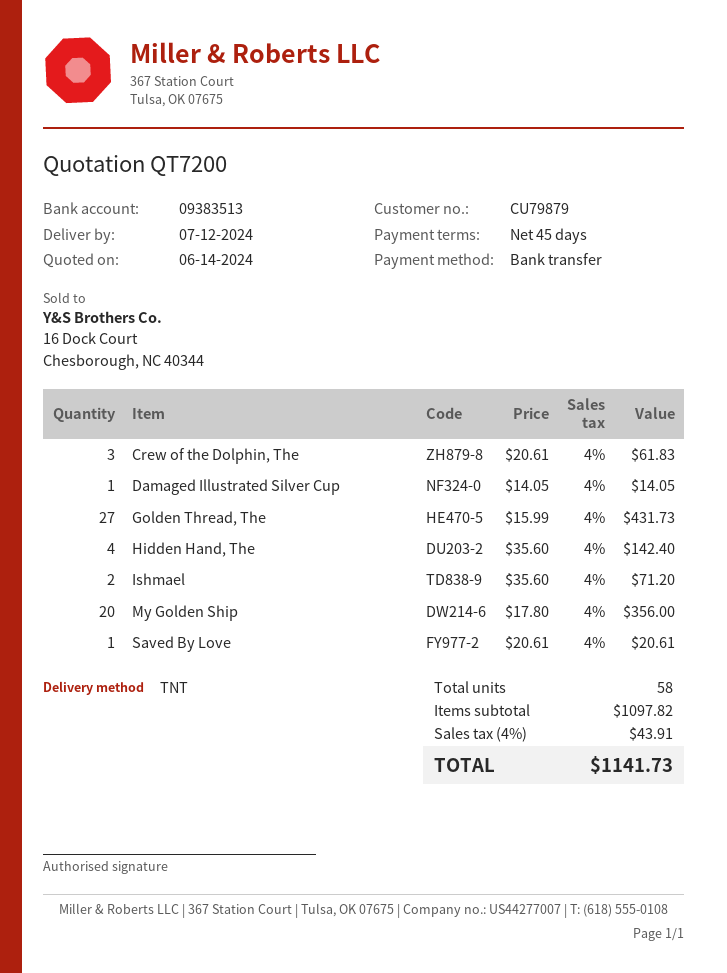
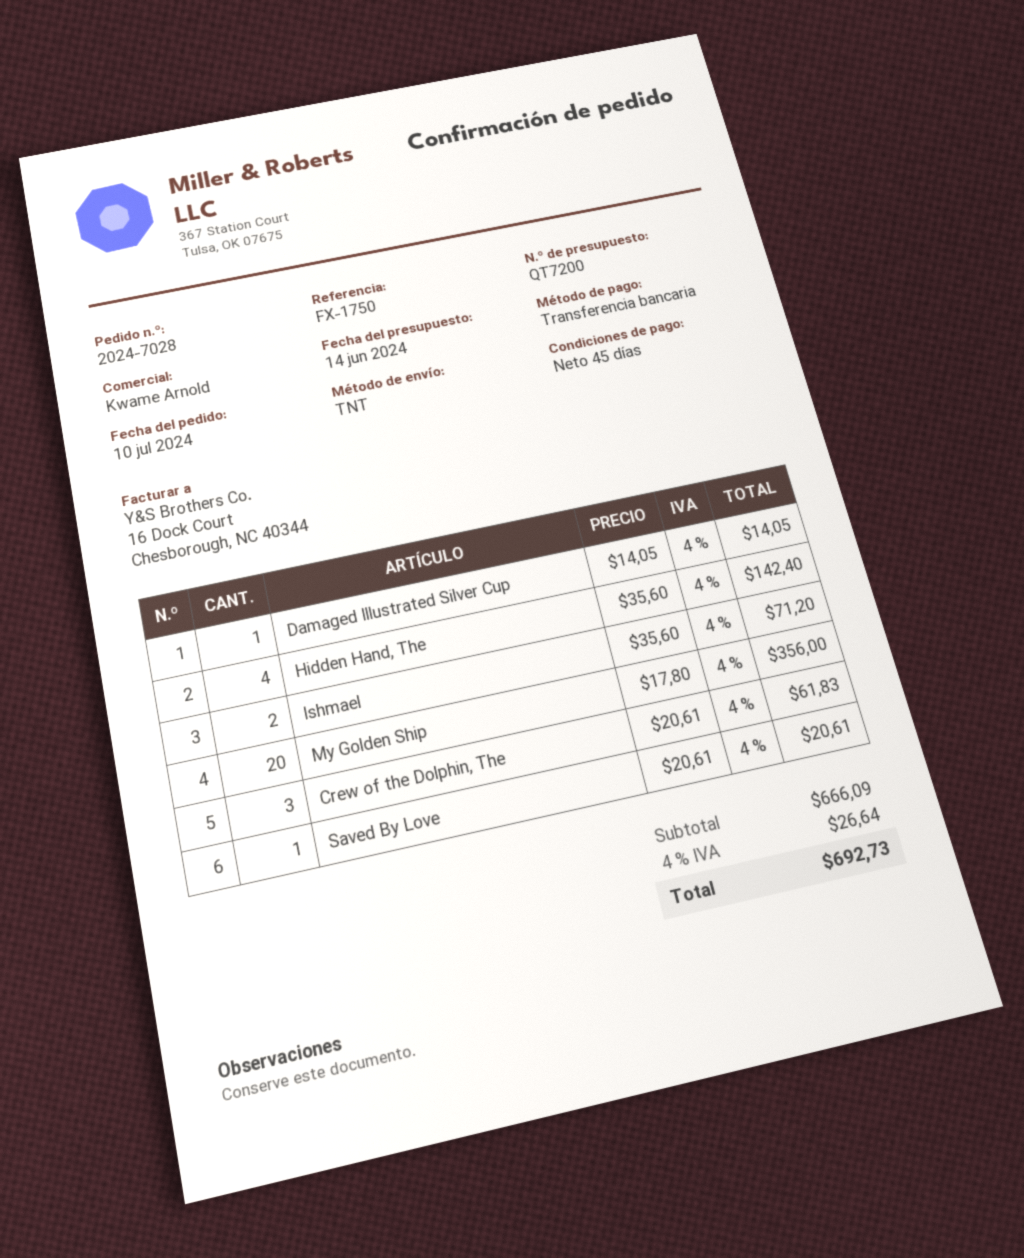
Golden Thread, The: 27 x 15.99 = 431.73 -> none
subtotal: 1097.82 -> 666.09
tax: 4% = 43.91 -> 4% = 26.64
total: 1141.73 -> 692.73

